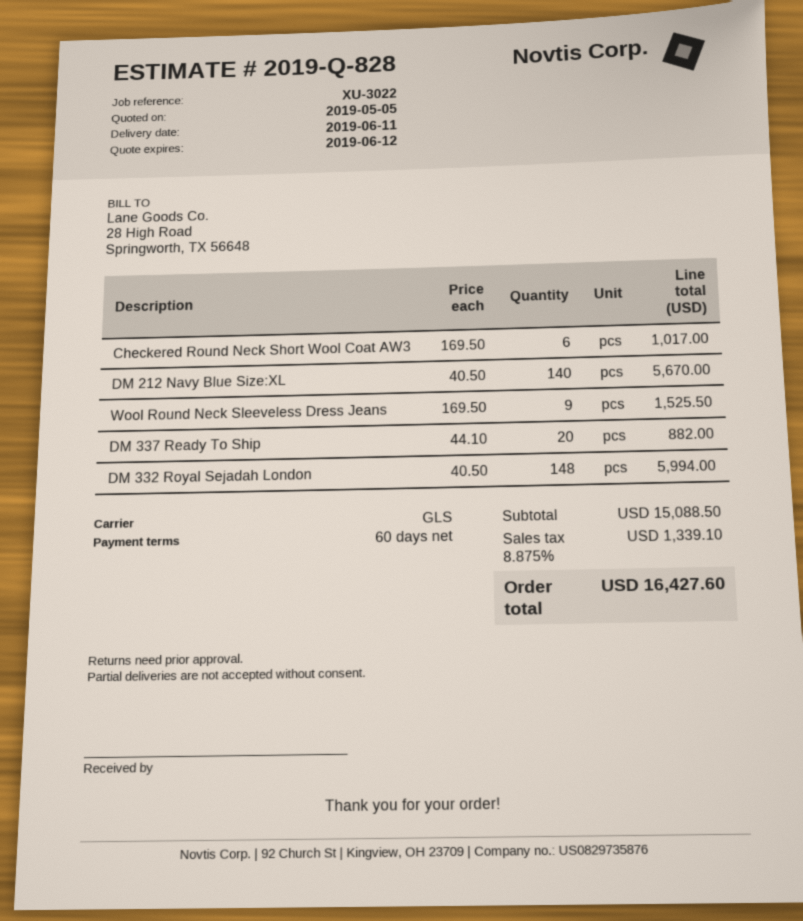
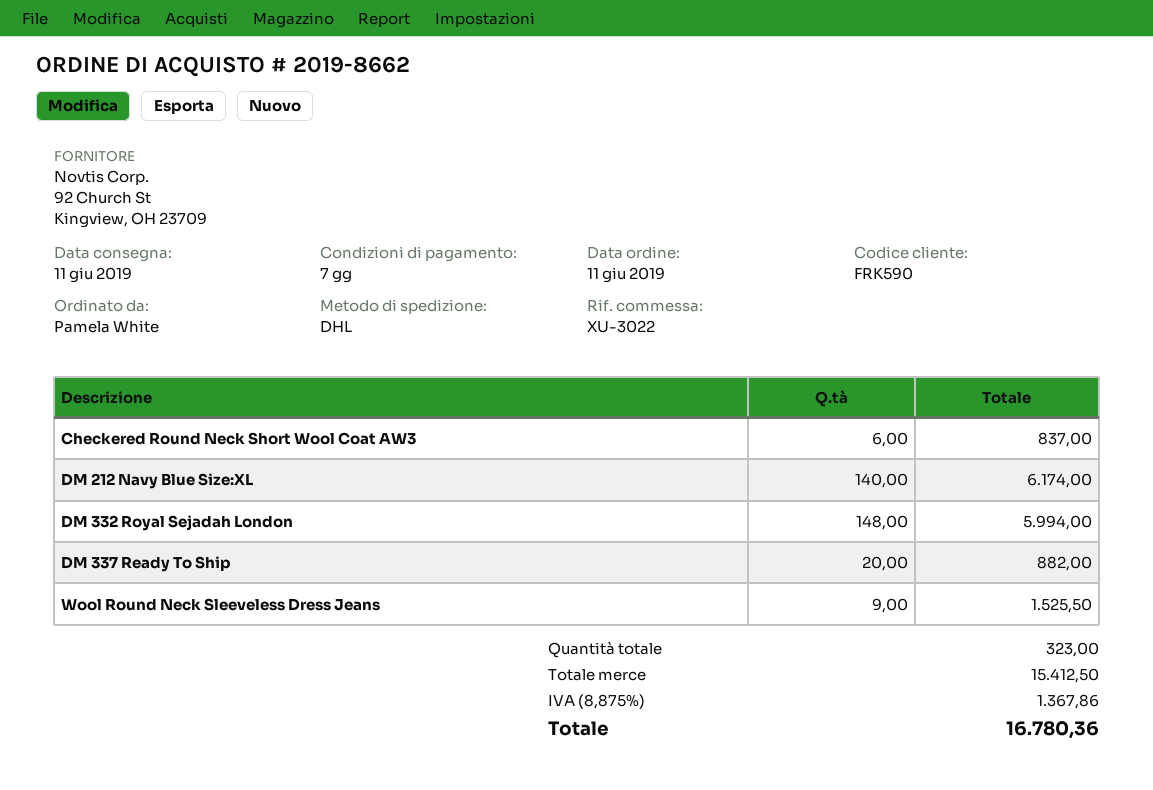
payment terms: 60 days -> 7 days
shipping method: GLS -> DHL
Checkered Round Neck Short Wool Coat AW3: 6 for 1017.00 -> 6 for 837.00
DM 212 Navy Blue Size:XL: 140 for 5670.00 -> 140 for 6174.00
subtotal: 15088.50 -> 15412.50
tax: 8.875% = 1339.10 -> 8.875% = 1367.86
total: 16427.60 -> 16780.36

